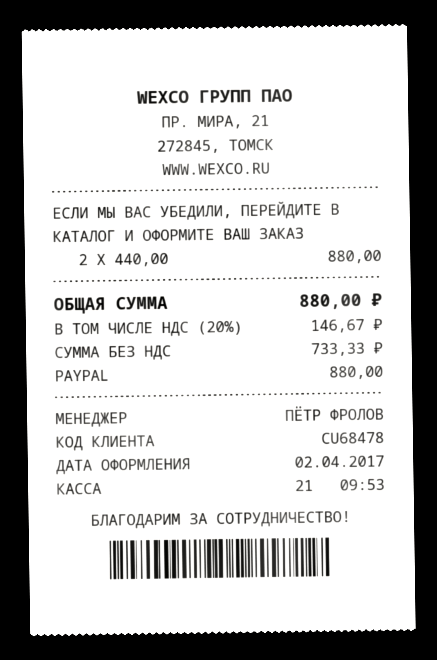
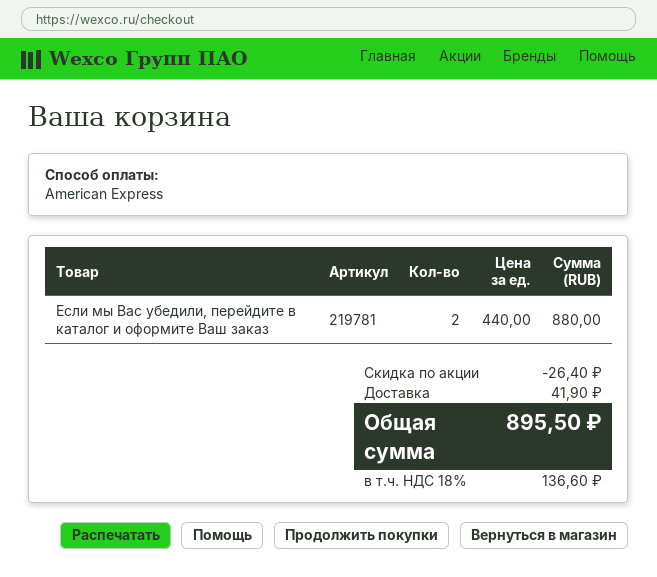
payment method: PayPal -> American Express
discount: none -> 26.40
shipping: none -> 41.90
tax: 20% = 146.67 -> 18% = 136.60
total: 880.00 -> 895.50

